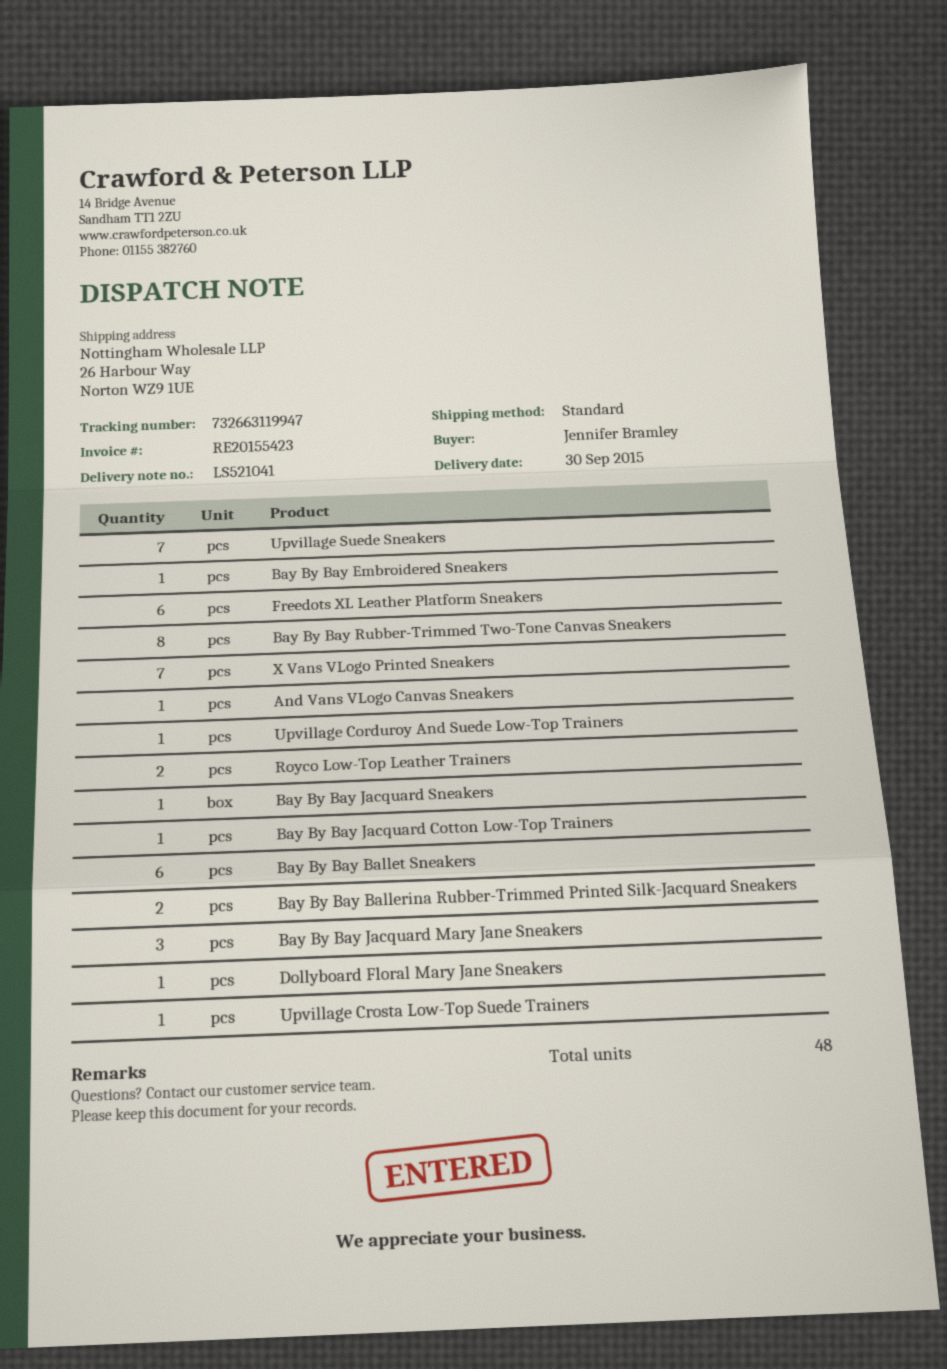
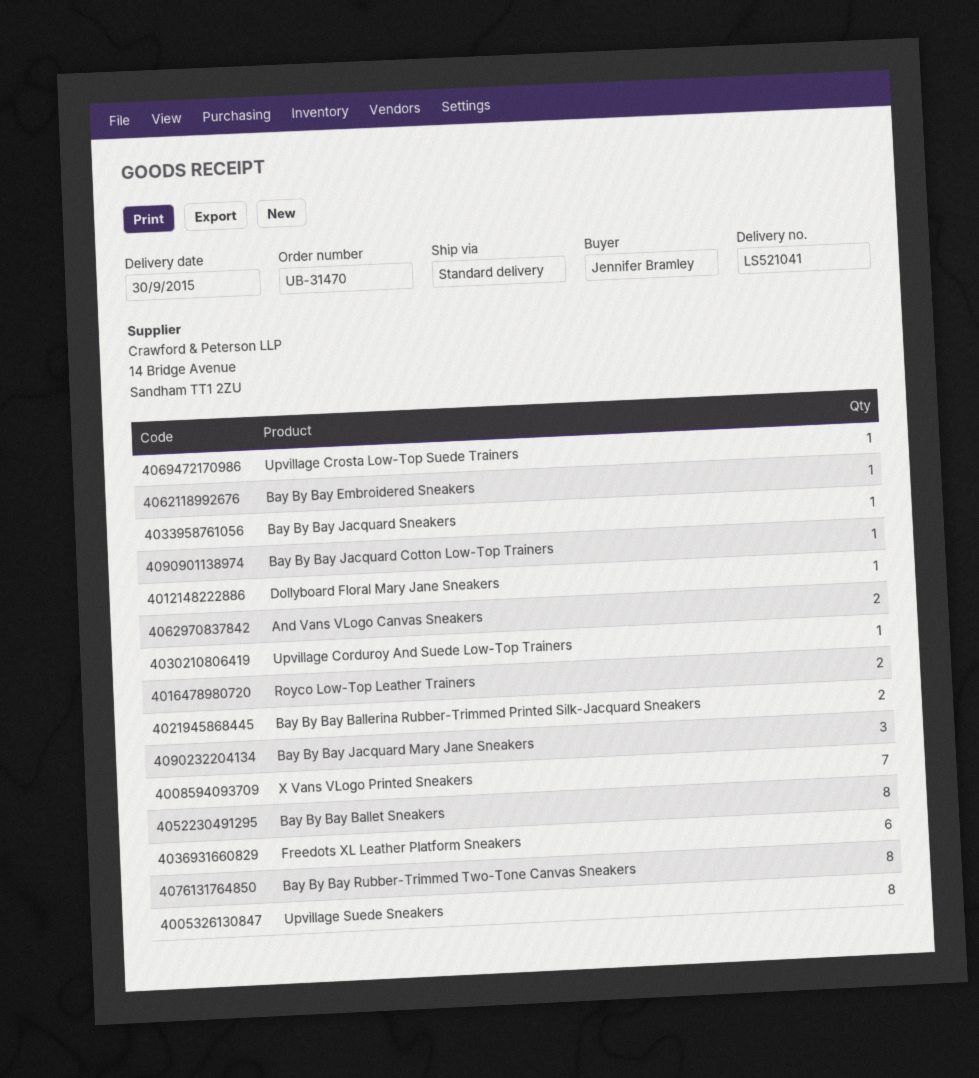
Upvillage Suede Sneakers: 7 -> 8
And Vans VLogo Canvas Sneakers: 1 -> 2
Bay By Bay Ballet Sneakers: 6 -> 8

